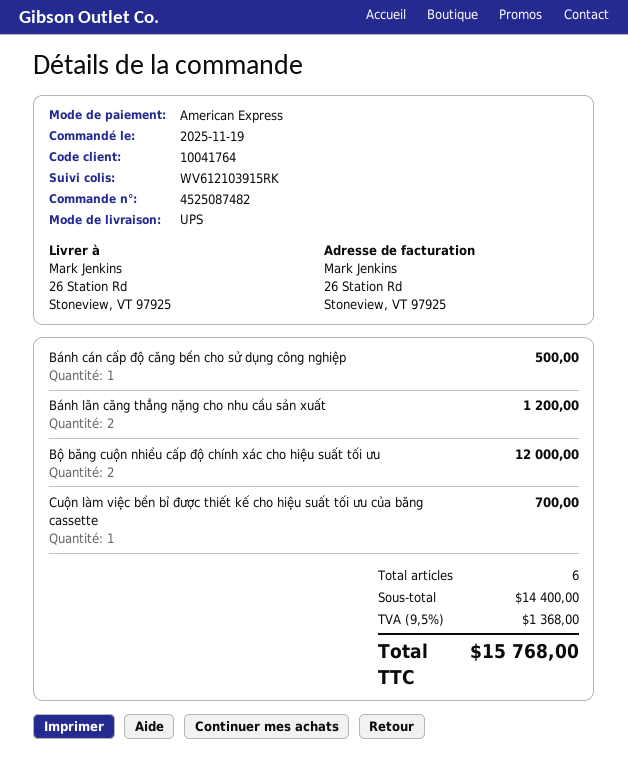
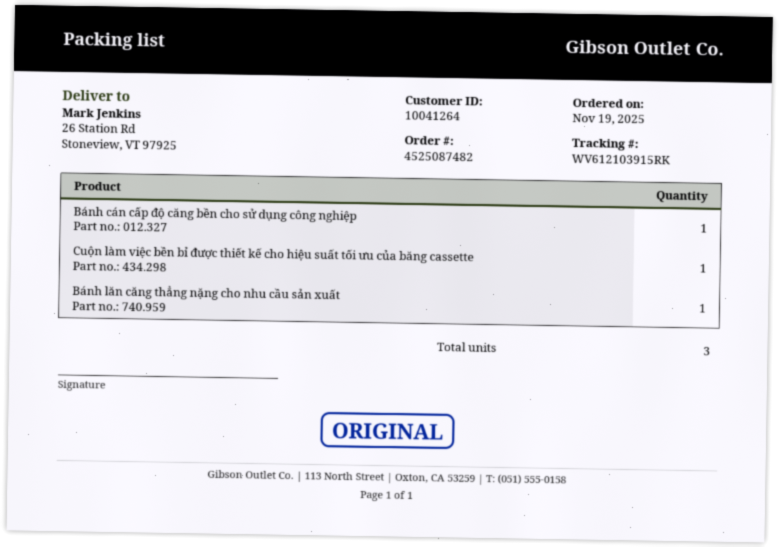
customer number: 10041764 -> 10041264
Bánh lăn căng thẳng nặng cho nhu cầu sản xuất: 2 -> 1
Bộ băng cuộn nhiều cấp độ chính xác cho hiệu suất tối ưu: 2 -> none
total quantity: 6 -> 3

